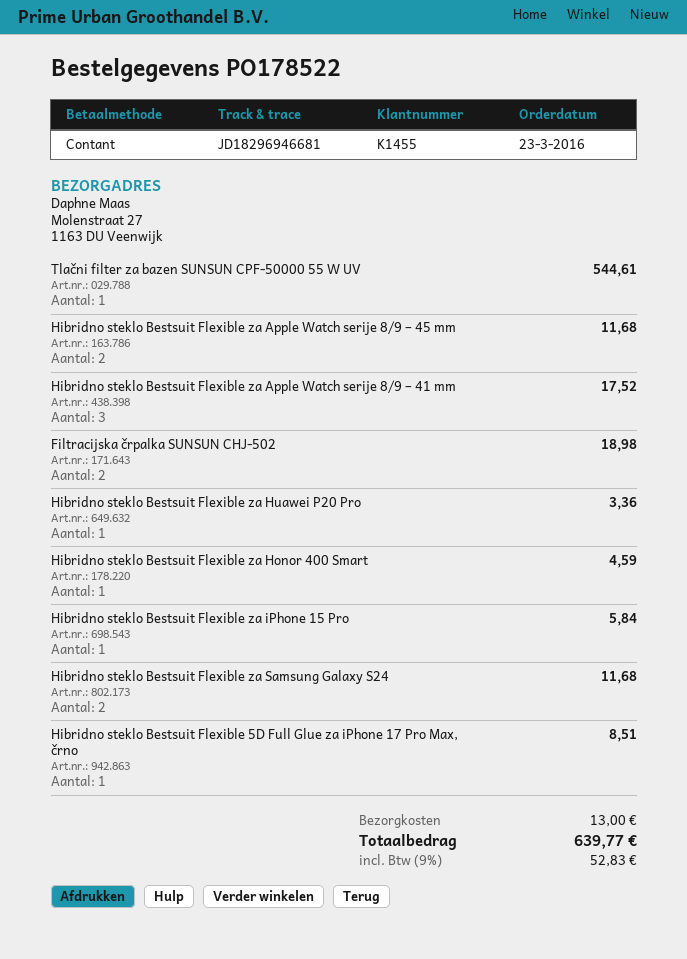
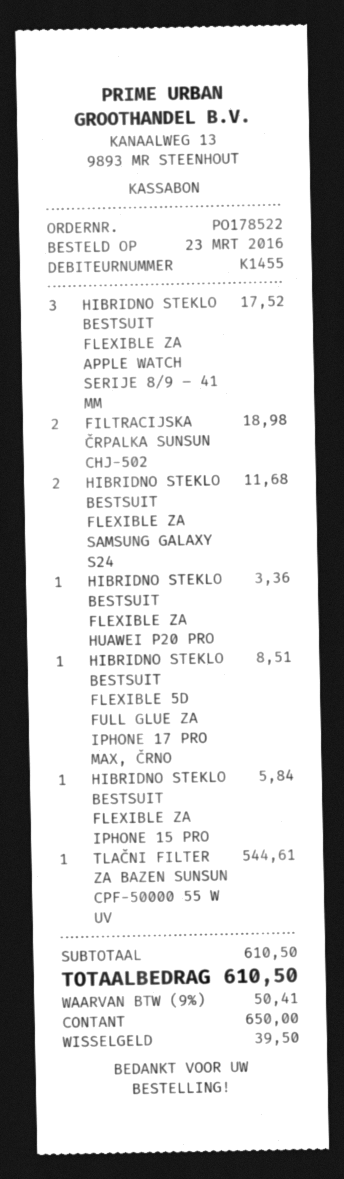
Hibridno steklo Bestsuit Flexible za Apple Watch serije 8/9 – 45 mm: 2 for 11.68 -> none
Hibridno steklo Bestsuit Flexible za Honor 400 Smart: 1 for 4.59 -> none
shipping: 13.00 -> none
tax: 9% = 52.83 -> 9% = 50.41
total: 639.77 -> 610.50

